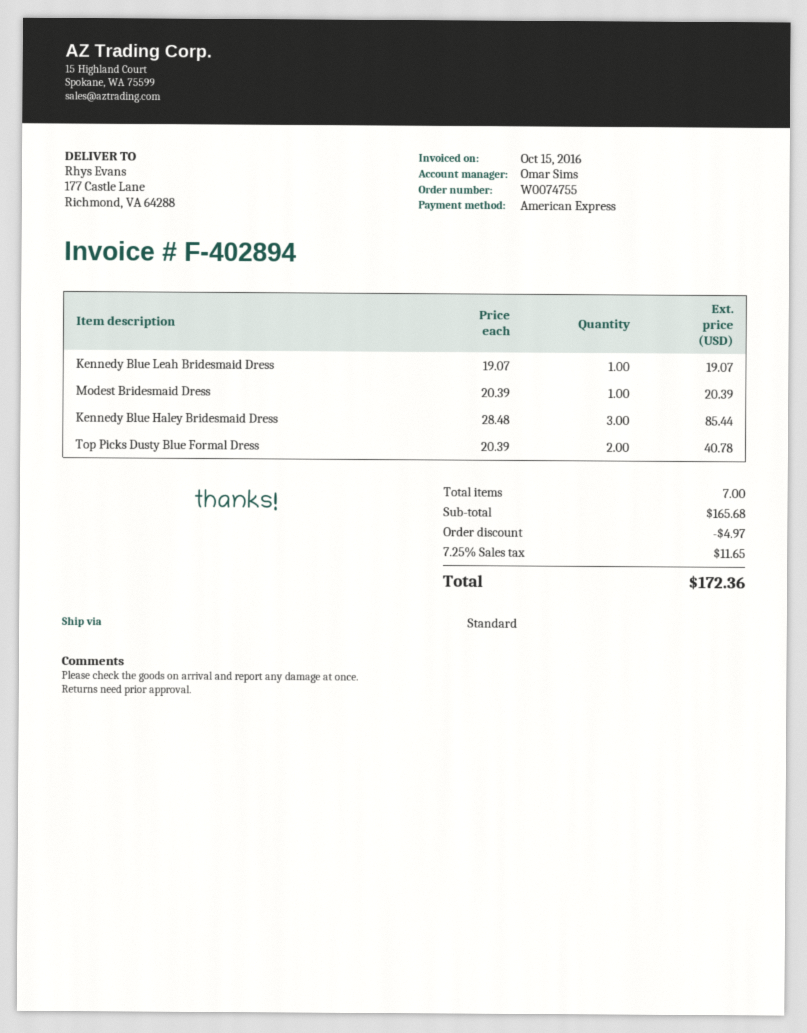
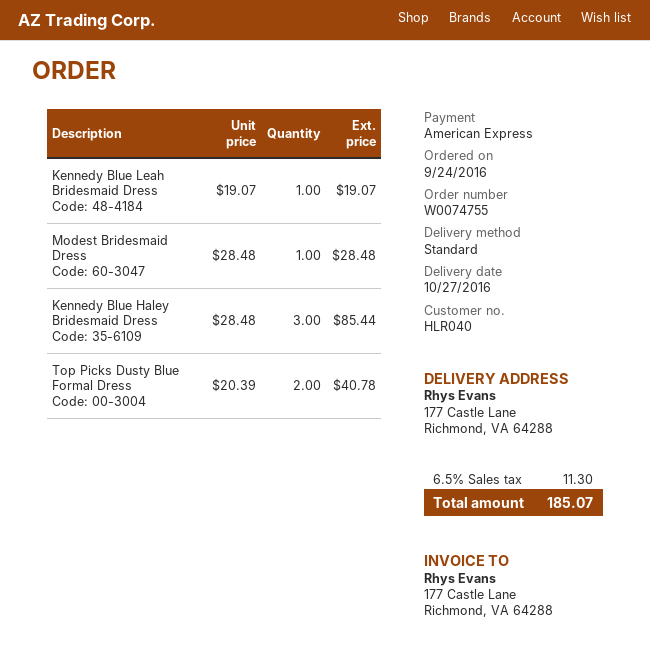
Modest Bridesmaid Dress: 1 x 20.39 = 20.39 -> 1 x 28.48 = 28.48
discount: 4.97 -> none
tax: 7.25% = 11.65 -> 6.5% = 11.30
total: 172.36 -> 185.07

